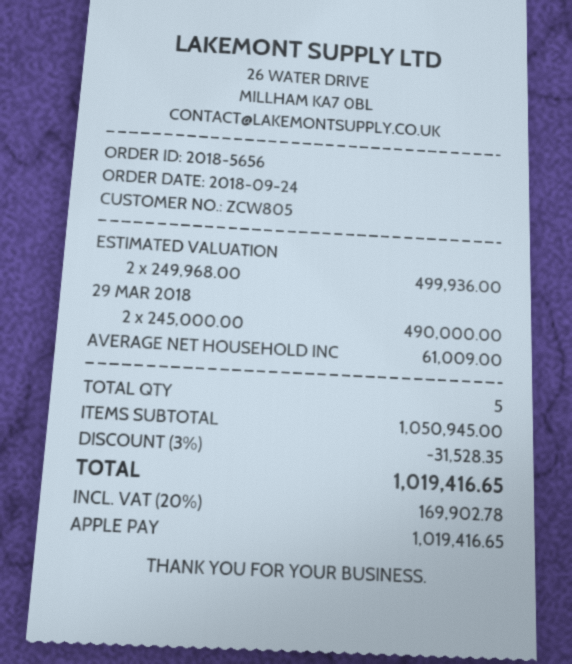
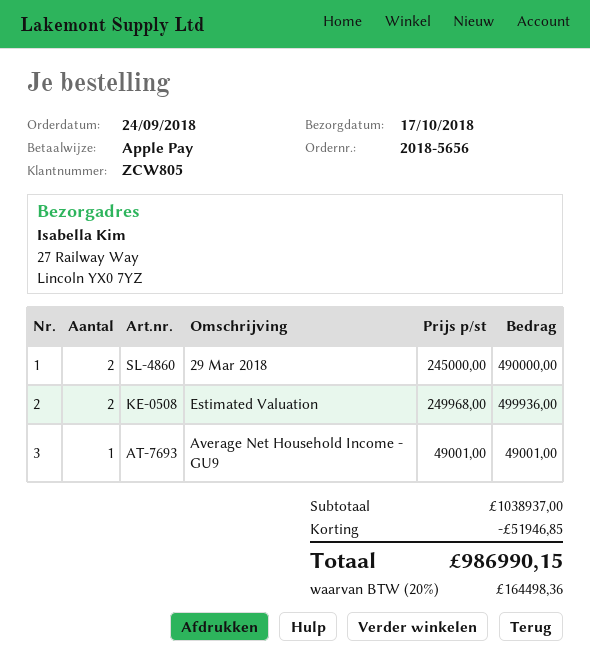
AVERAGE NET HOUSEHOLD INC: 1 x 61009.00 = 61009.00 -> 1 x 49001.00 = 49001.00
subtotal: 1050945.00 -> 1038937.00
discount: 31528.35 -> 51946.85
tax: 20% = 169902.78 -> 20% = 164498.36
total: 1019416.65 -> 986990.15

